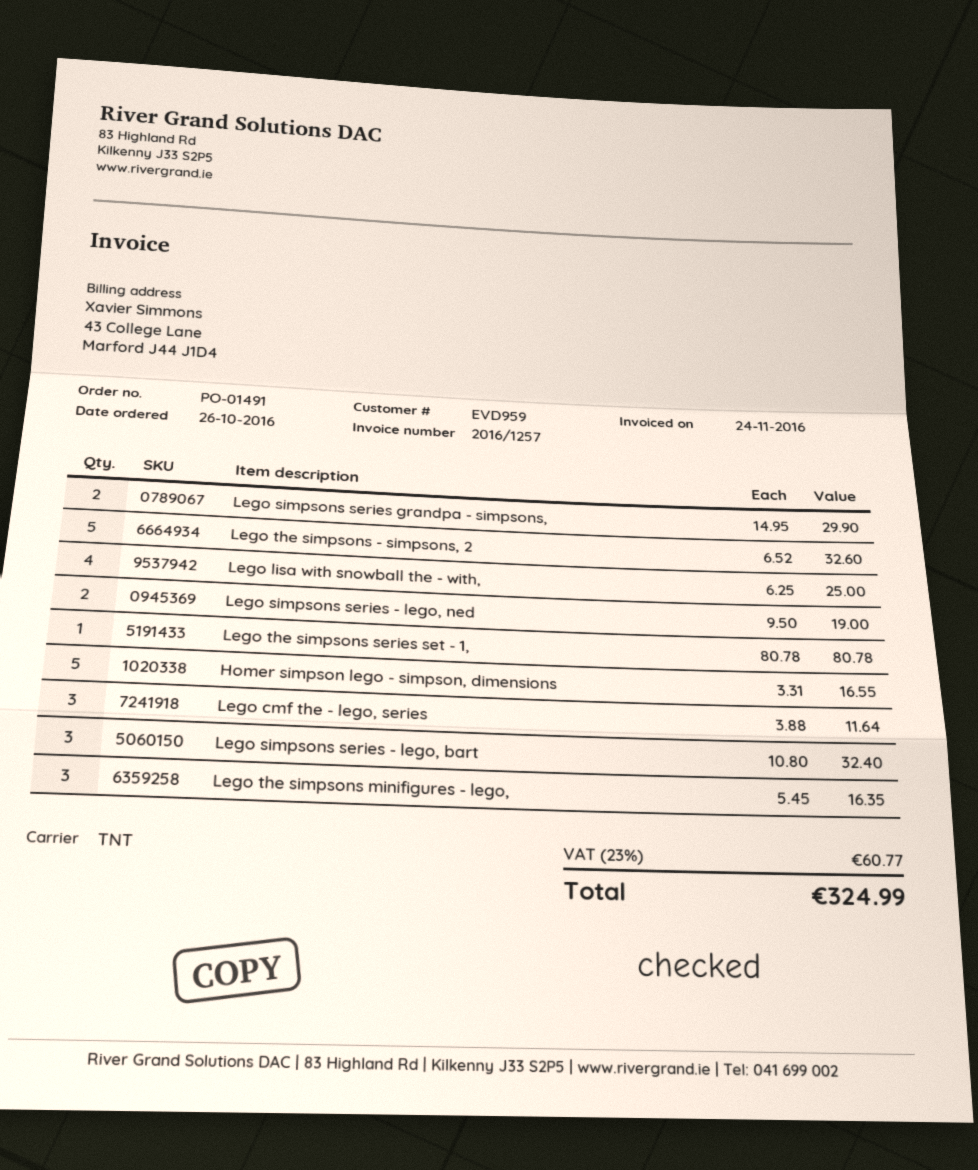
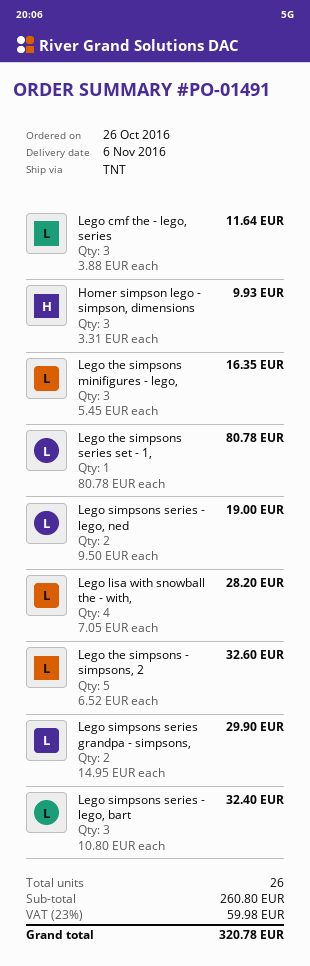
Lego lisa with snowball the - with,: 4 x 6.25 = 25.00 -> 4 x 7.05 = 28.20
Homer simpson lego - simpson, dimensions: 5 x 3.31 = 16.55 -> 3 x 3.31 = 9.93
tax: 23% = 60.77 -> 23% = 59.98
total: 324.99 -> 320.78

